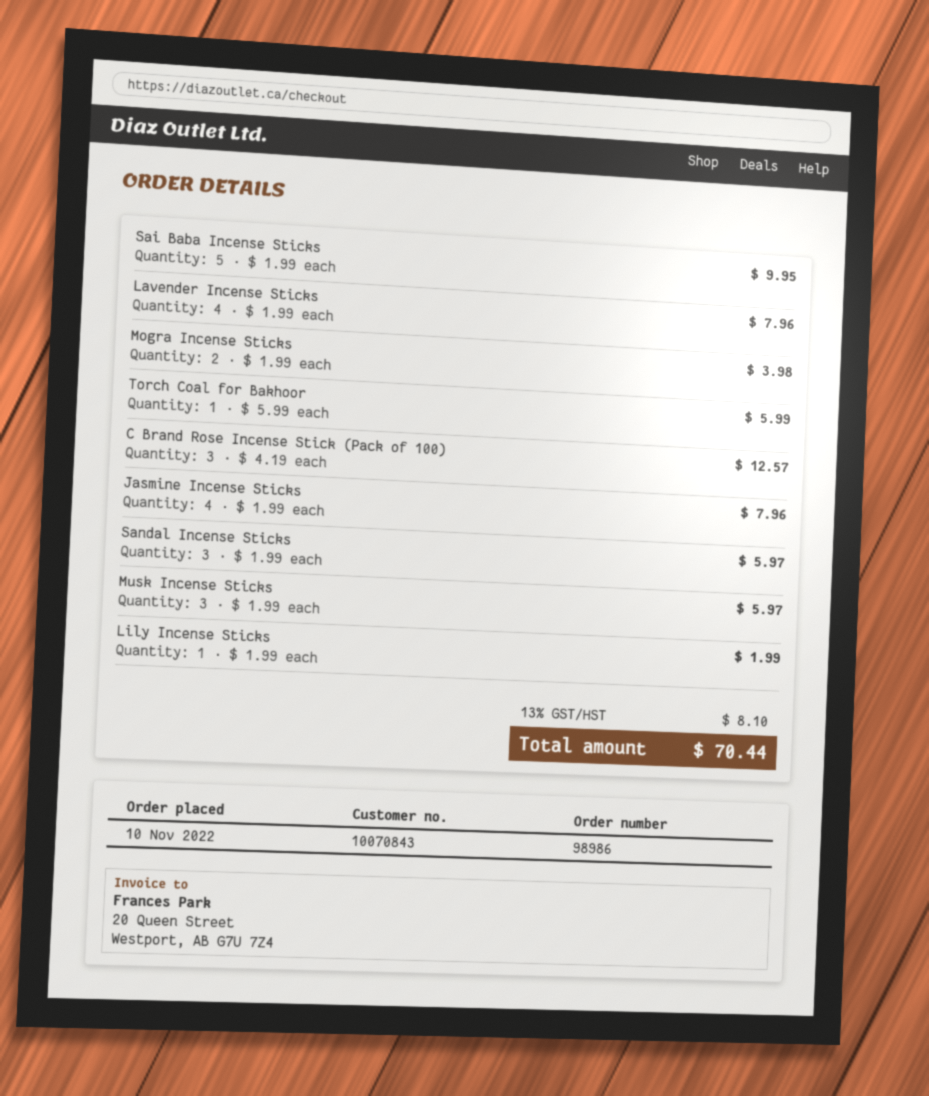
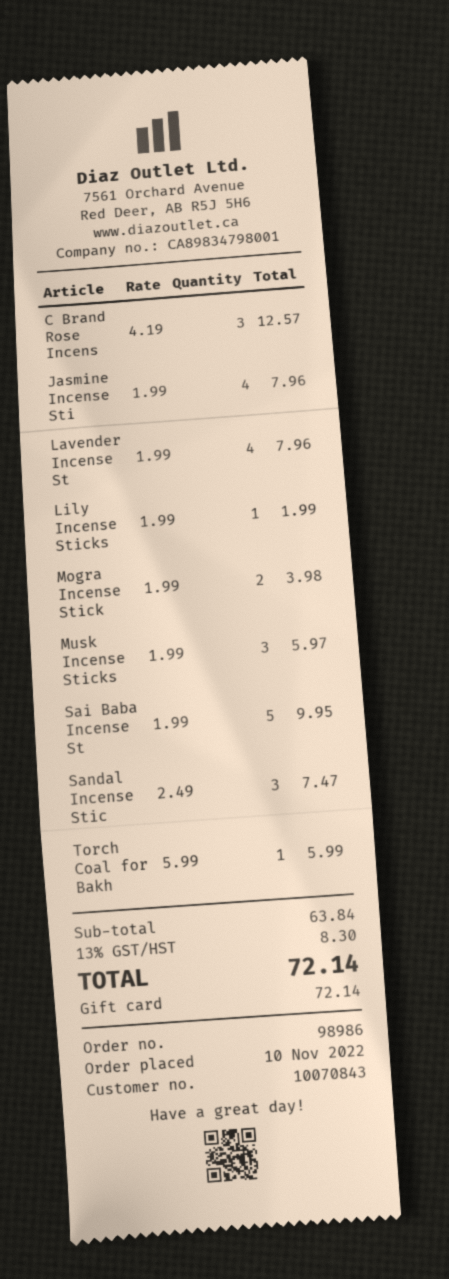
Sandal Incense Sticks: 3 x 1.99 = 5.97 -> 3 x 2.49 = 7.47
tax: 13% = 8.10 -> 13% = 8.30
total: 70.44 -> 72.14

